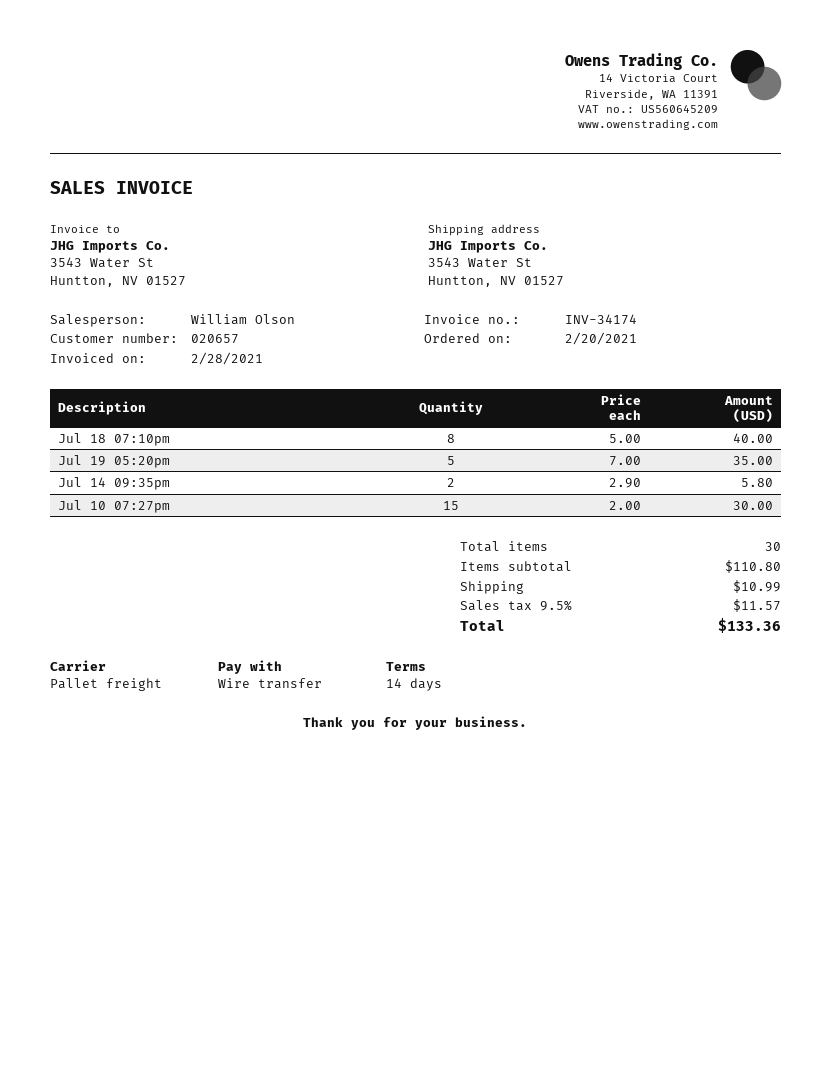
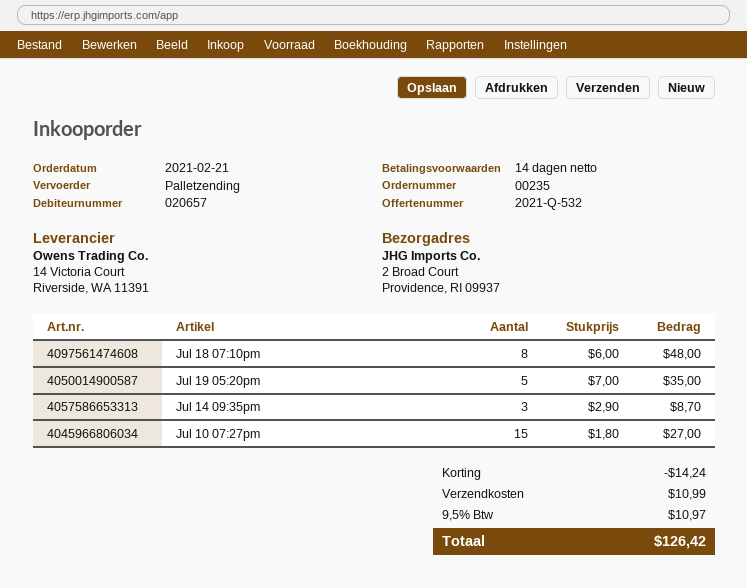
order date: 2021-02-20 -> 2021-02-21
ship to: 3543 Water St, Huntton, NV 01527 -> 2 Broad Court, Providence, RI 09937
Jul 18 07:10pm: 8 x 5.00 = 40.00 -> 8 x 6.00 = 48.00
Jul 14 09:35pm: 2 x 2.90 = 5.80 -> 3 x 2.90 = 8.70
Jul 10 07:27pm: 15 x 2.00 = 30.00 -> 15 x 1.80 = 27.00
discount: none -> 14.24
tax: 9.5% = 11.57 -> 9.5% = 10.97
total: 133.36 -> 126.42

